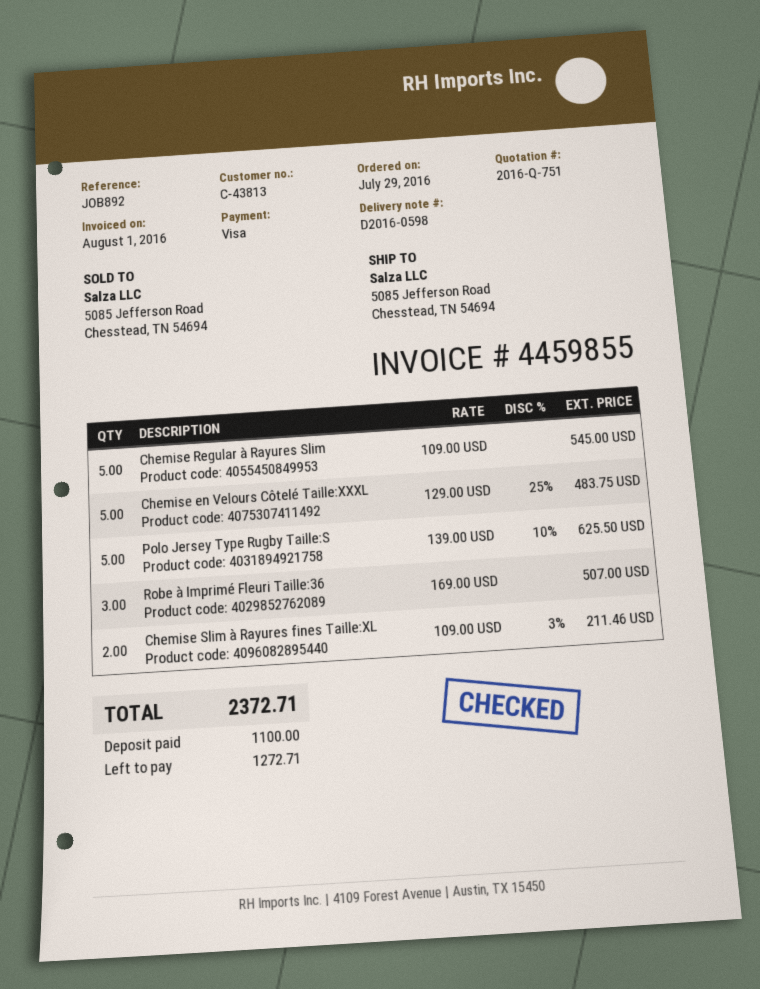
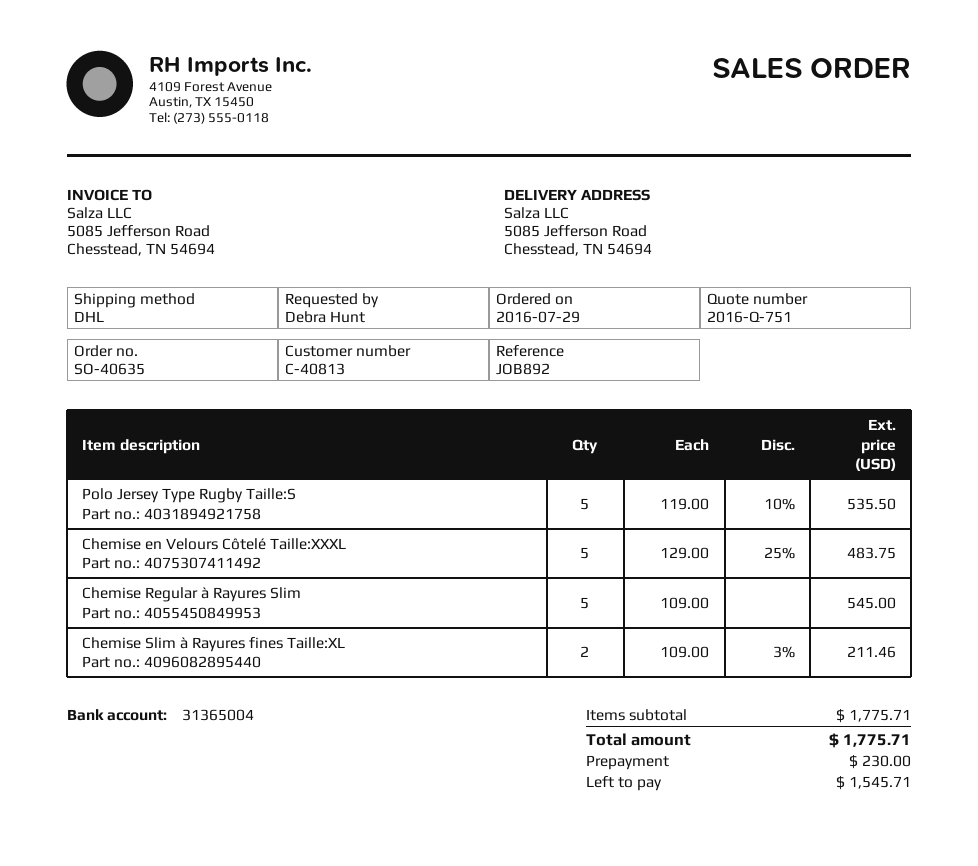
customer number: C-43813 -> C-40813
Polo Jersey Type Rugby Taille:S: 5 x 139.00 - 10% = 625.50 -> 5 x 119.00 - 10% = 535.50
Robe à Imprimé Fleuri Taille:36: 3 x 169.00 = 507.00 -> none
total: 2372.71 -> 1775.71
deposit: 1100.00 -> 230.00
balance: 1272.71 -> 1545.71

